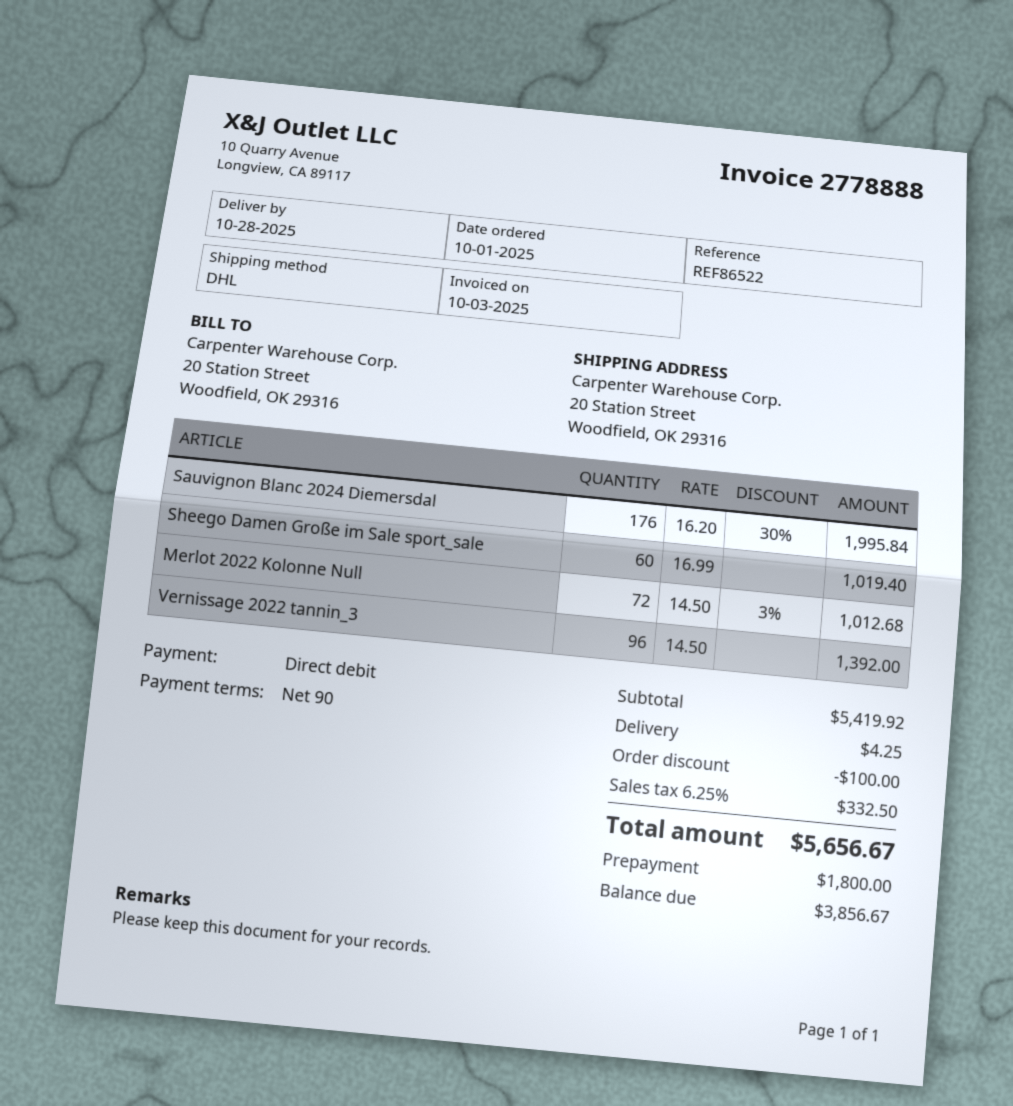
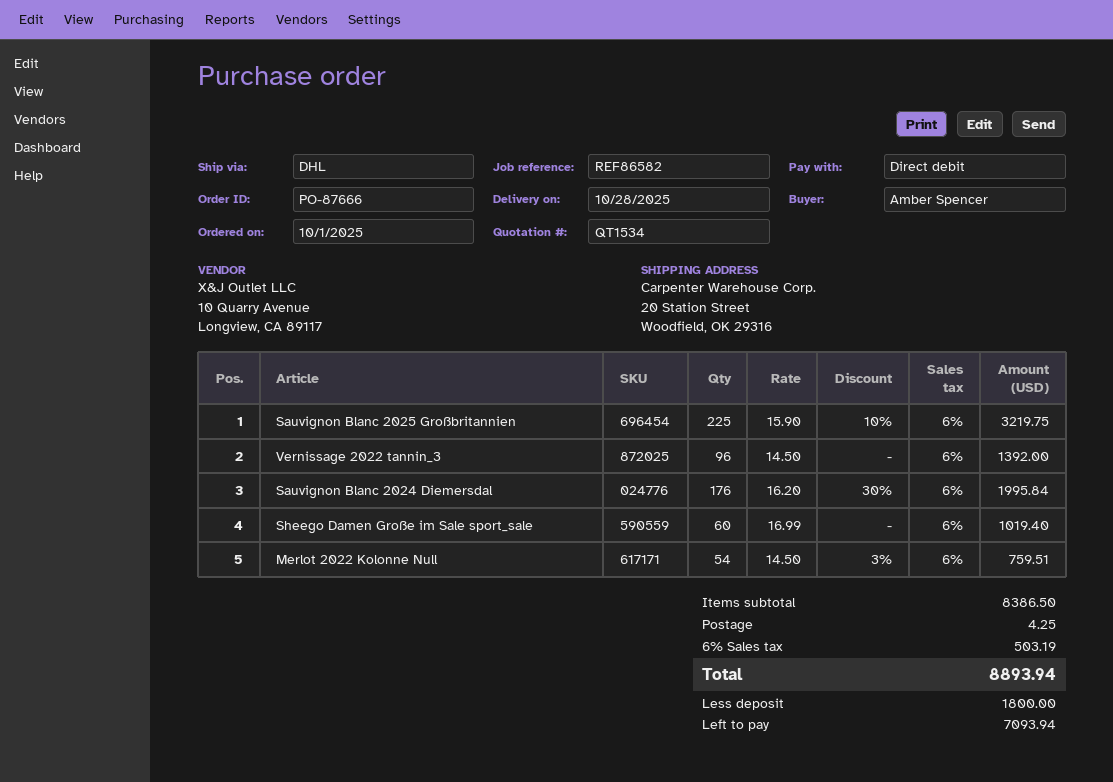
reference: REF86522 -> REF86582
Merlot 2022 Kolonne Null: 72 x 14.50 - 3% = 1012.68 -> 54 x 14.50 - 3% = 759.51
Sauvignon Blanc 2025 Großbritannien: none -> 225 x 15.90 - 10% = 3219.75
subtotal: 5419.92 -> 8386.50
discount: 100.00 -> none
tax: 6.25% = 332.50 -> 6% = 503.19
total: 5656.67 -> 8893.94
balance: 3856.67 -> 7093.94

